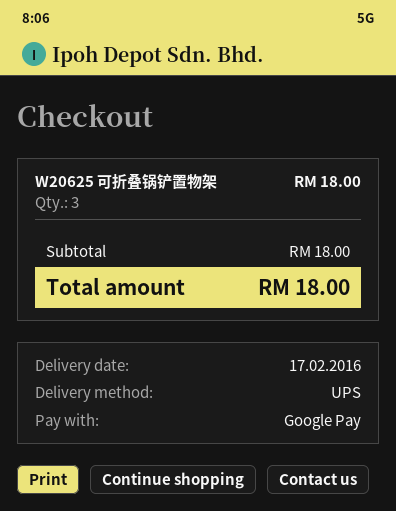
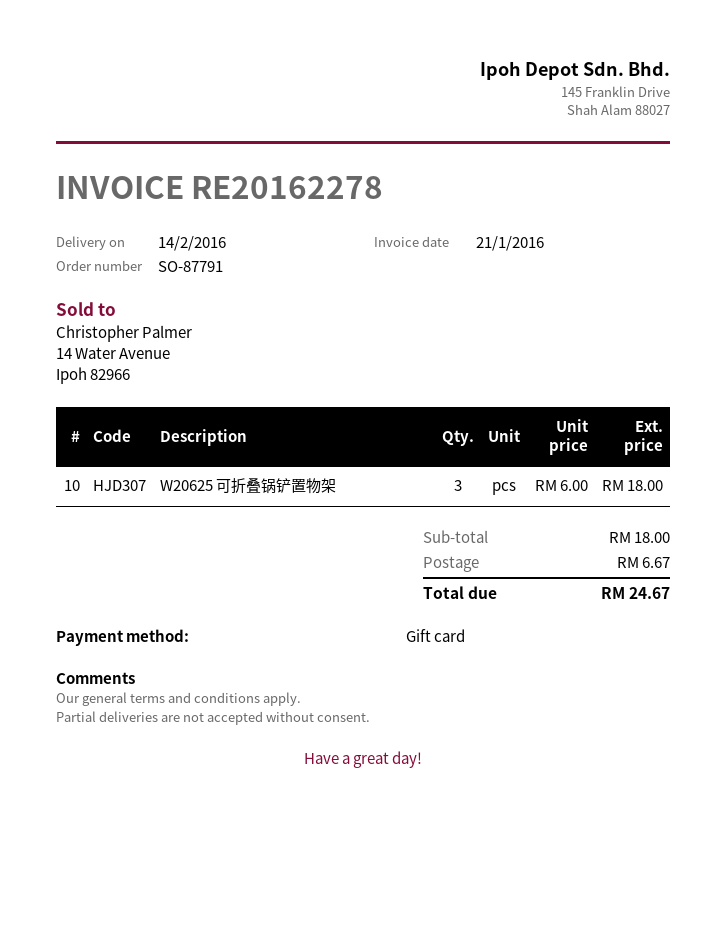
delivery date: 2016-02-17 -> 2016-02-14
payment method: Google Pay -> gift card
shipping: none -> 6.67
total: 18.00 -> 24.67

